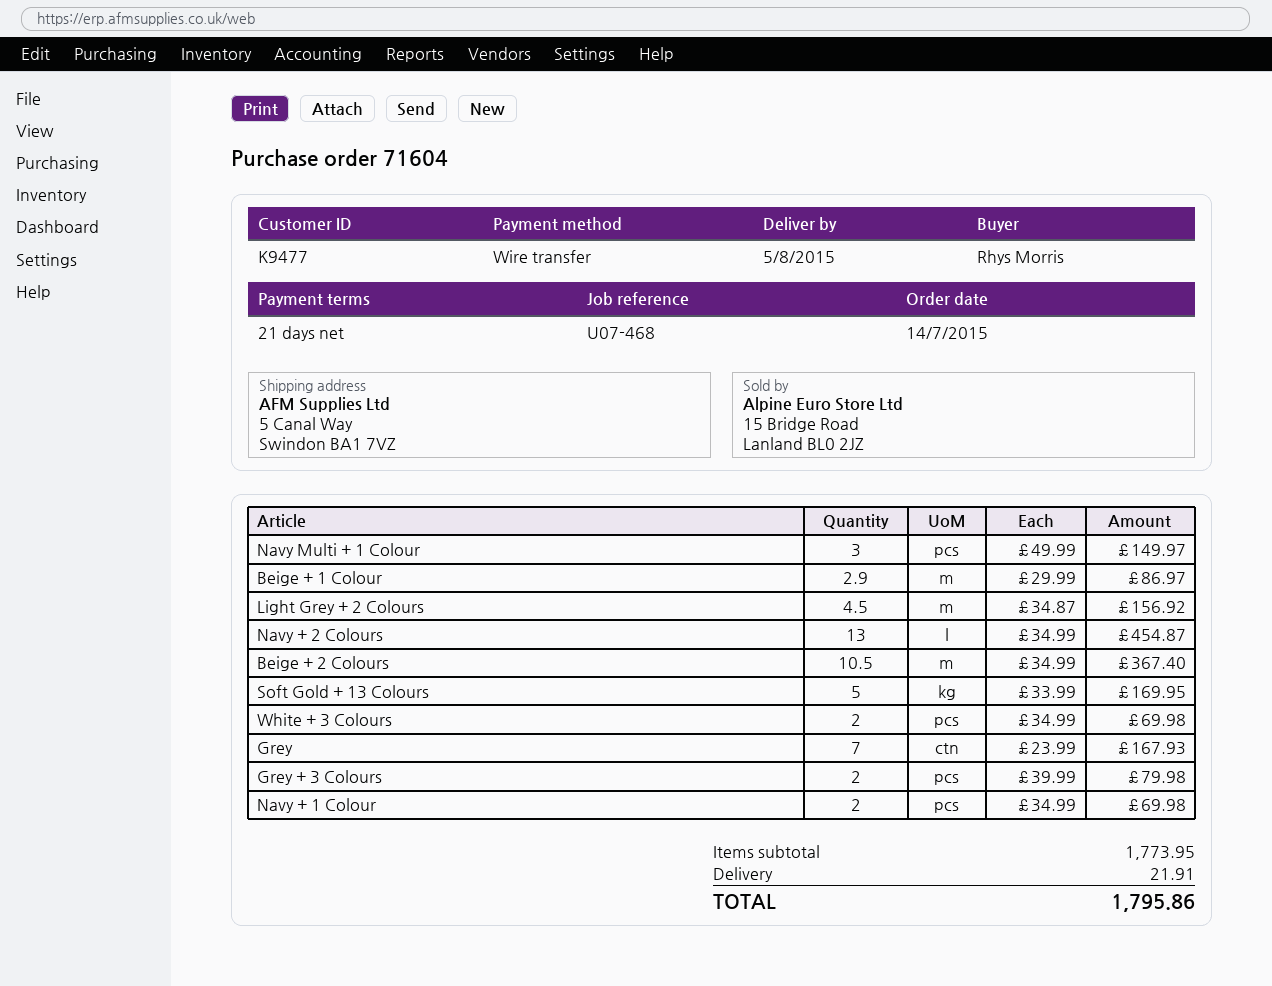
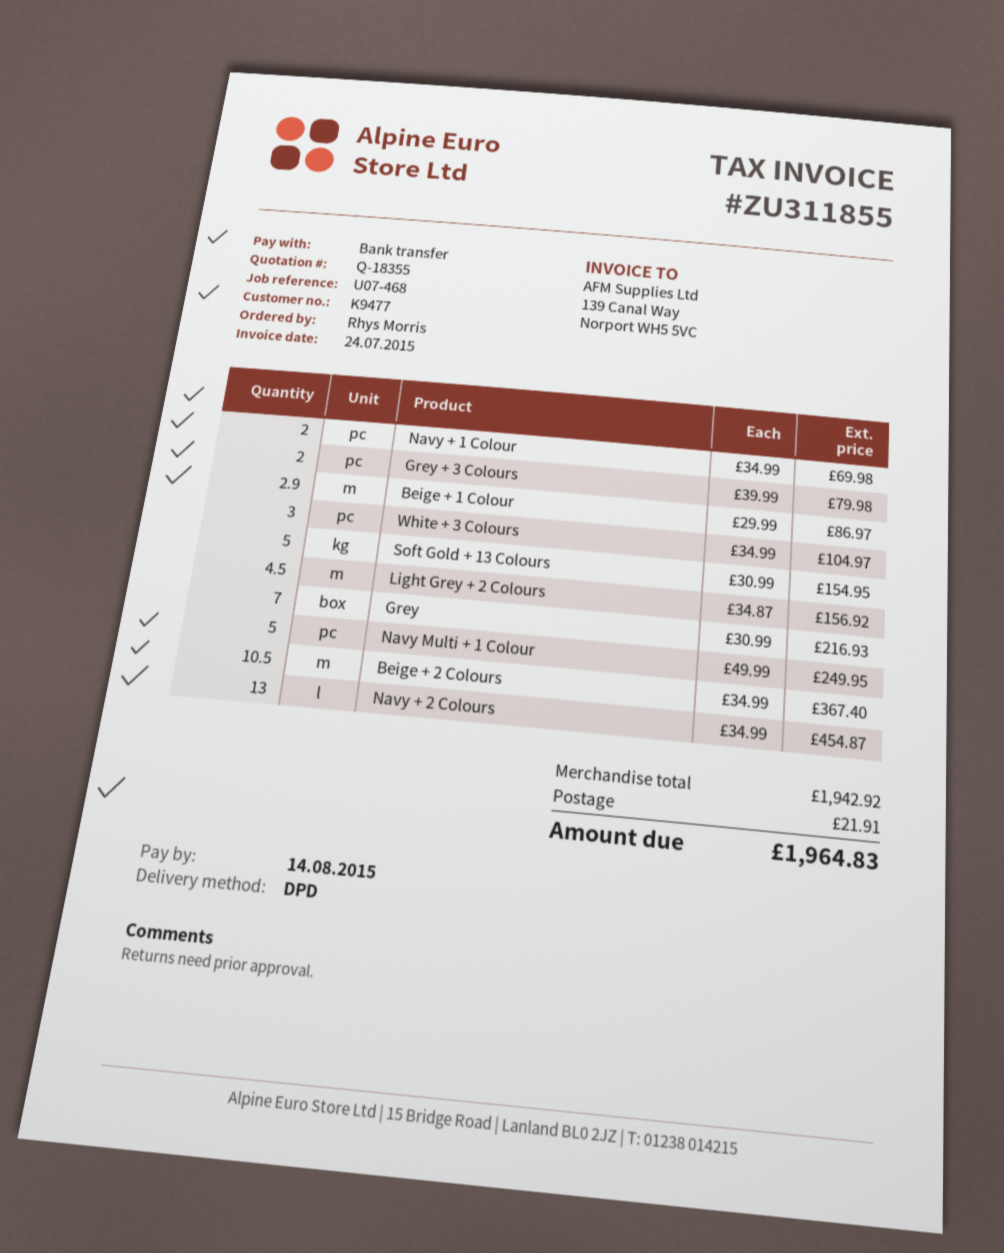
Navy Multi + 1 Colour: 3 x 49.99 = 149.97 -> 5 x 49.99 = 249.95
Soft Gold + 13 Colours: 5 x 33.99 = 169.95 -> 5 x 30.99 = 154.95
White + 3 Colours: 2 x 34.99 = 69.98 -> 3 x 34.99 = 104.97
Grey: 7 x 23.99 = 167.93 -> 7 x 30.99 = 216.93
subtotal: 1773.95 -> 1942.92
total: 1795.86 -> 1964.83

